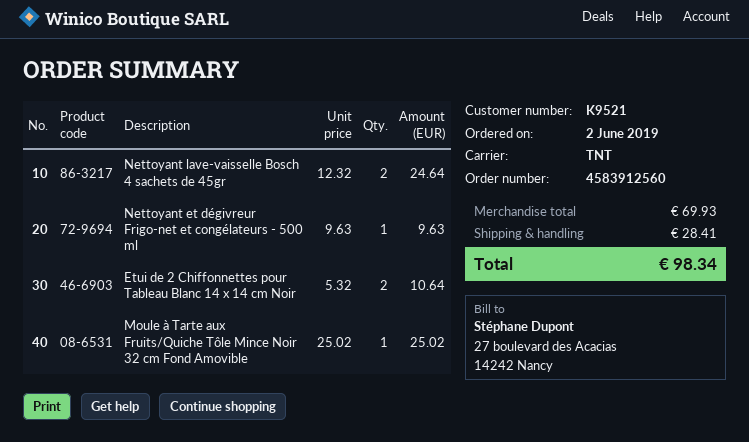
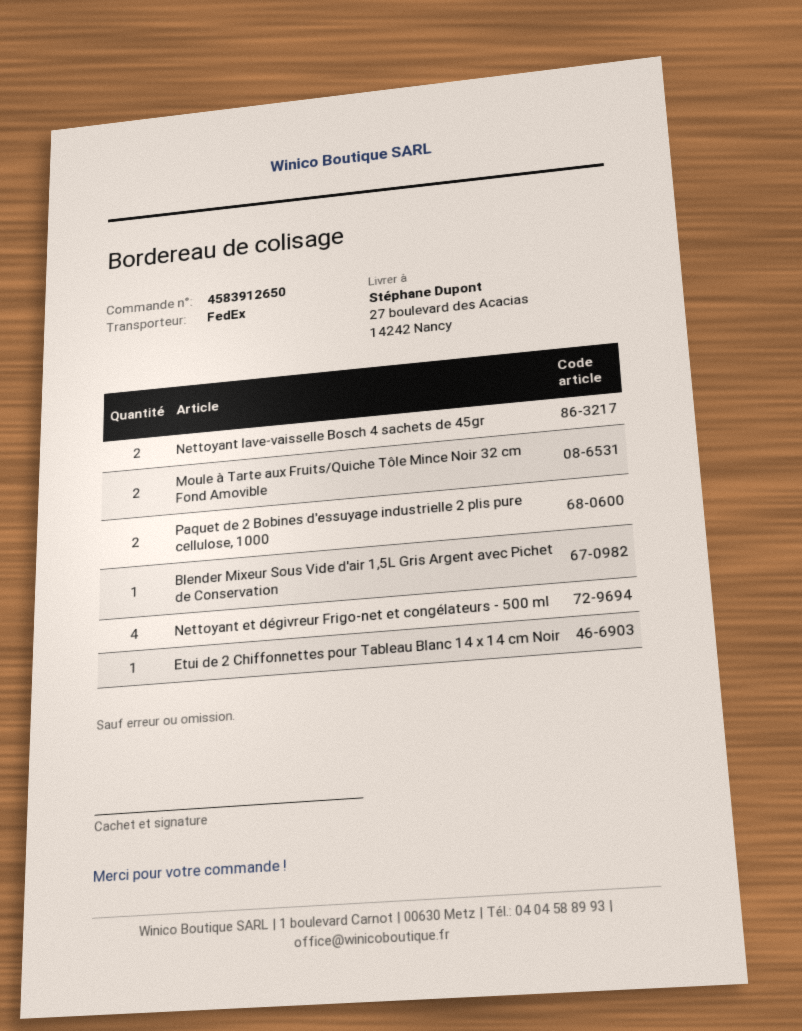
order number: 4583912560 -> 4583912650
shipping method: TNT -> FedEx
Nettoyant et dégivreur Frigo-net et congélateurs - 500 ml: 1 -> 4
Etui de 2 Chiffonnettes pour Tableau Blanc 14 x 14 cm Noir: 2 -> 1
Moule à Tarte aux Fruits/Quiche Tôle Mince Noir 32 cm Fond Amovible: 1 -> 2
Paquet de 2 Bobines d'essuyage industrielle 2 plis pure cellulose, 1000: none -> 2
Blender Mixeur Sous Vide d'air 1,5L Gris Argent avec Pichet de Conservation: none -> 1

